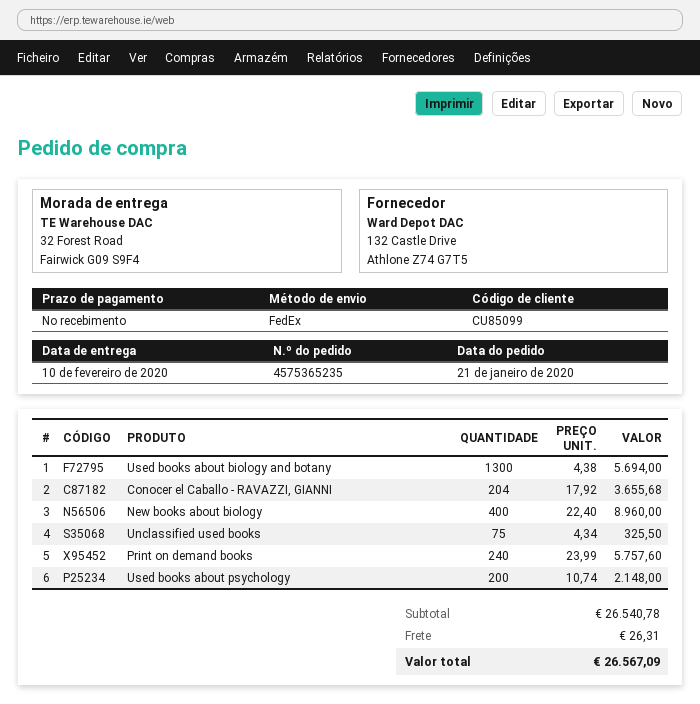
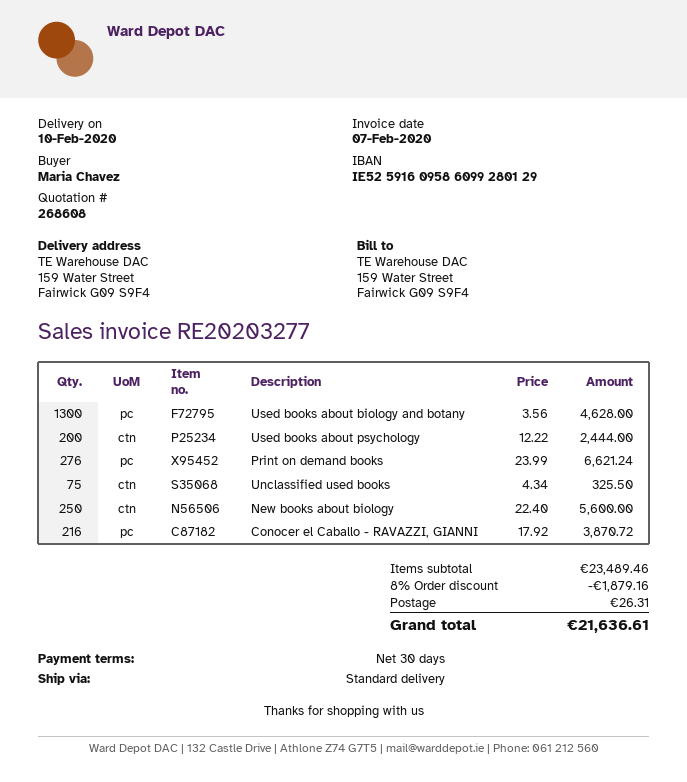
payment terms: on receipt -> 30 days
shipping method: FedEx -> standard
ship to: 32 Forest Road, Fairwick G09 S9F4 -> 159 Water Street, Fairwick G09 S9F4
Used books about biology and botany: 1300 x 4.38 = 5694.00 -> 1300 x 3.56 = 4628.00
Conocer el Caballo - RAVAZZI, GIANNI: 204 x 17.92 = 3655.68 -> 216 x 17.92 = 3870.72
New books about biology: 400 x 22.40 = 8960.00 -> 250 x 22.40 = 5600.00
Print on demand books: 240 x 23.99 = 5757.60 -> 276 x 23.99 = 6621.24
Used books about psychology: 200 x 10.74 = 2148.00 -> 200 x 12.22 = 2444.00
subtotal: 26540.78 -> 23489.46
discount: none -> 8% = 1879.16
total: 26567.09 -> 21636.61

